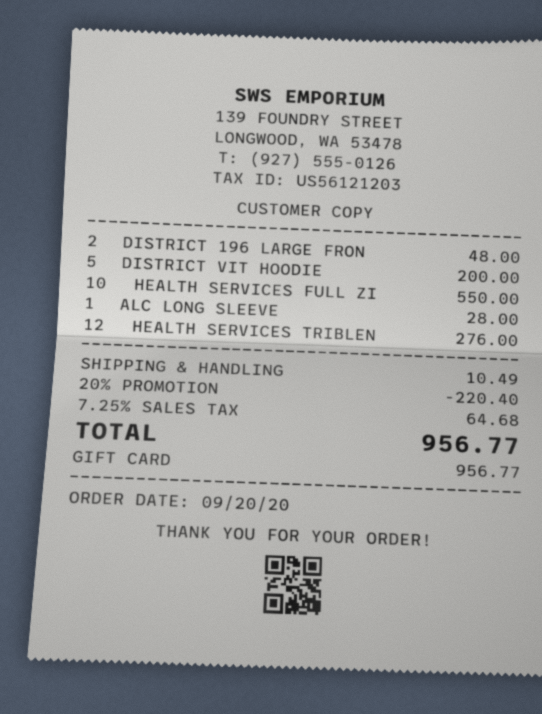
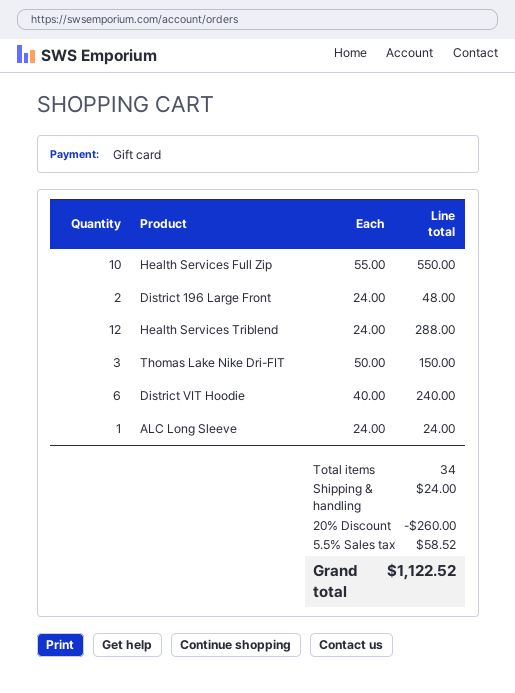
DISTRICT VIT HOODIE: 5 for 200.00 -> 6 for 240.00
ALC LONG SLEEVE: 1 for 28.00 -> 1 for 24.00
HEALTH SERVICES TRIBLEN: 12 for 276.00 -> 12 for 288.00
Thomas Lake Nike Dri-FIT: none -> 3 for 150.00
discount: 20% = 220.40 -> 20% = 260.00
shipping: 10.49 -> 24.00
tax: 7.25% = 64.68 -> 5.5% = 58.52
total: 956.77 -> 1122.52

